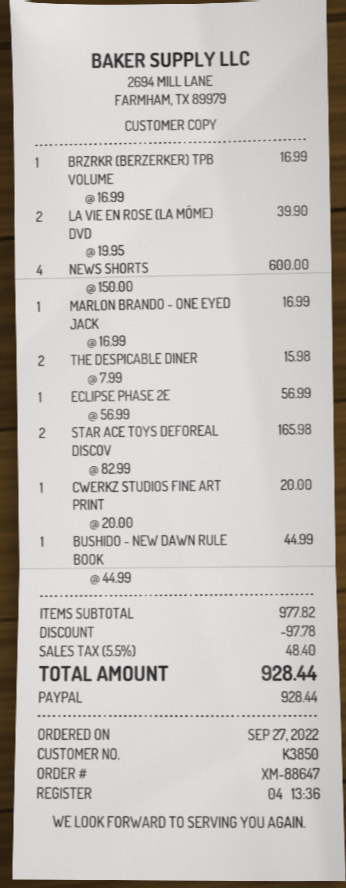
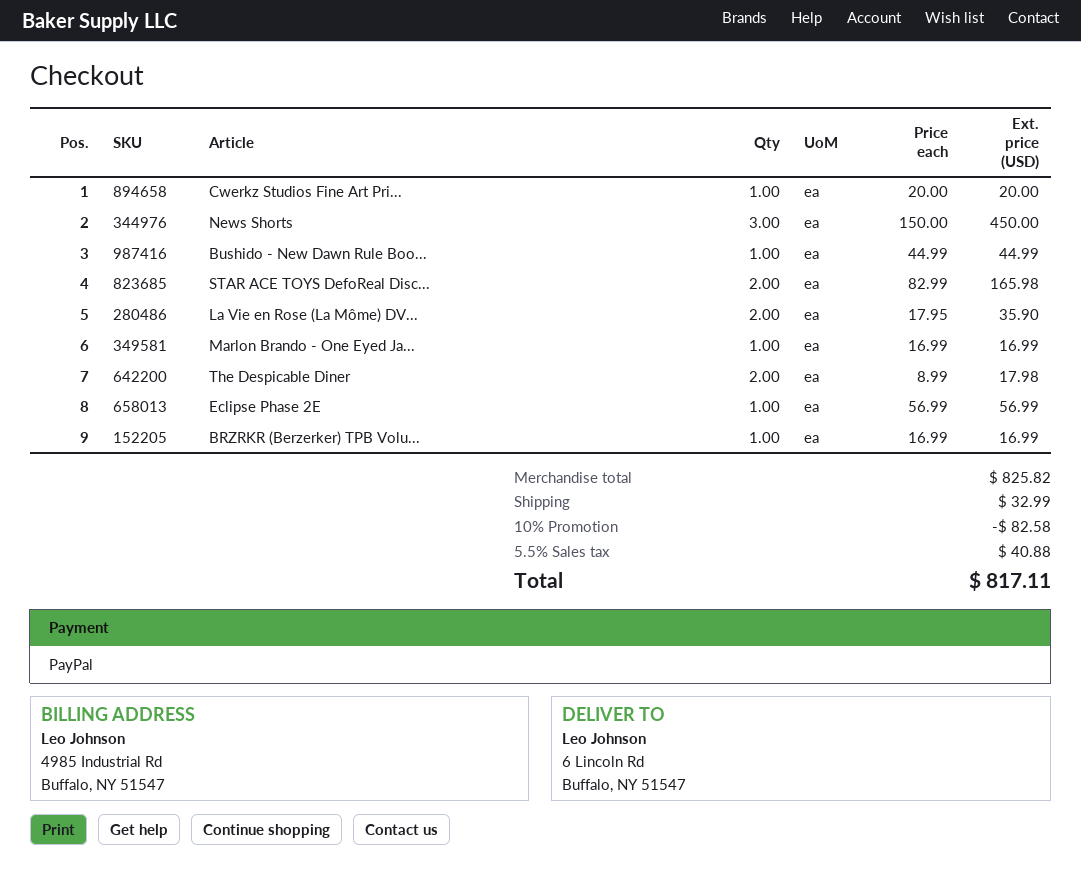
LA VIE EN ROSE (LA MÔME) DVD: 2 x 19.95 = 39.90 -> 2 x 17.95 = 35.90
NEWS SHORTS: 4 x 150.00 = 600.00 -> 3 x 150.00 = 450.00
THE DESPICABLE DINER: 2 x 7.99 = 15.98 -> 2 x 8.99 = 17.98
subtotal: 977.82 -> 825.82
discount: 97.78 -> 82.58
shipping: none -> 32.99
tax: 5.5% = 48.40 -> 5.5% = 40.88
total: 928.44 -> 817.11

